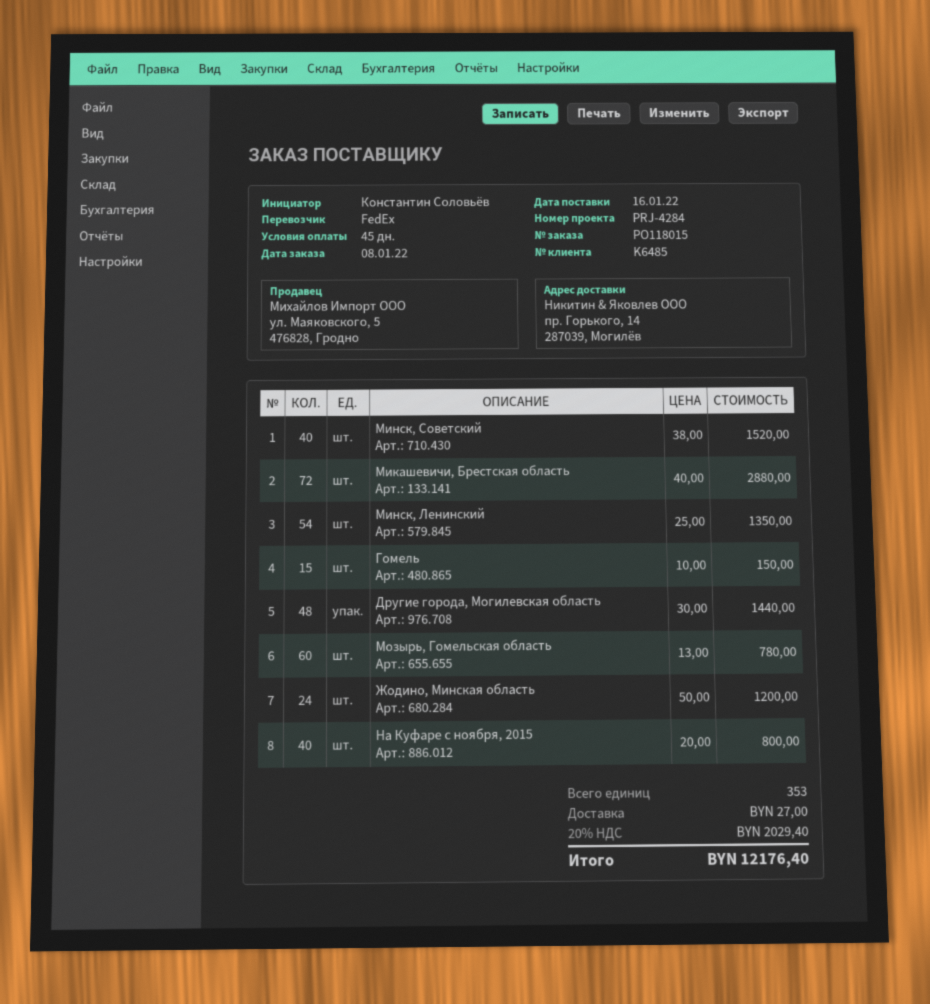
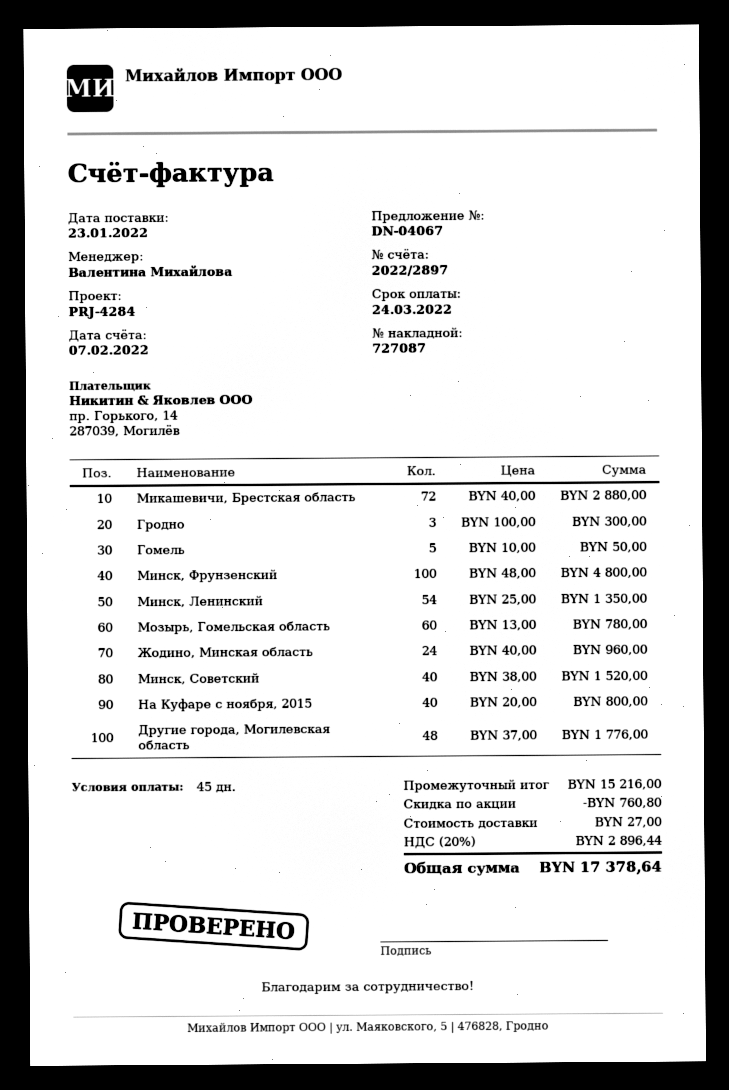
delivery date: 2022-01-16 -> 2022-01-23
Гомель: 15 x 10.00 = 150.00 -> 5 x 10.00 = 50.00
Другие города, Могилевская область: 48 x 30.00 = 1440.00 -> 48 x 37.00 = 1776.00
Жодино, Минская область: 24 x 50.00 = 1200.00 -> 24 x 40.00 = 960.00
Гродно: none -> 3 x 100.00 = 300.00
Минск, Фрунзенский: none -> 100 x 48.00 = 4800.00
discount: none -> 760.80
tax: 20% = 2029.40 -> 20% = 2896.44
total: 12176.40 -> 17378.64

